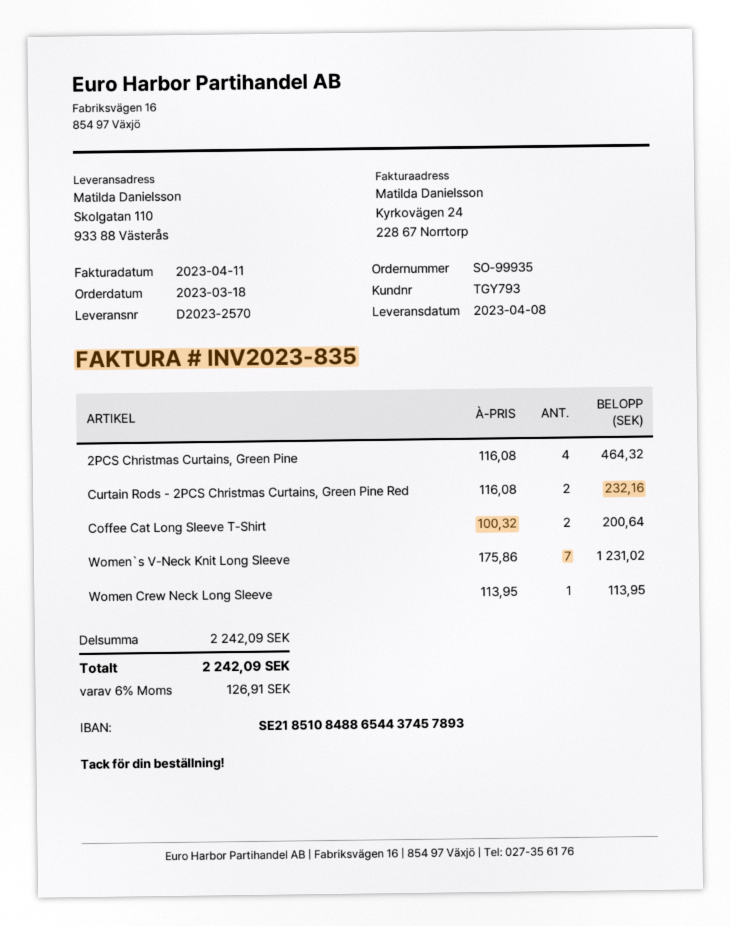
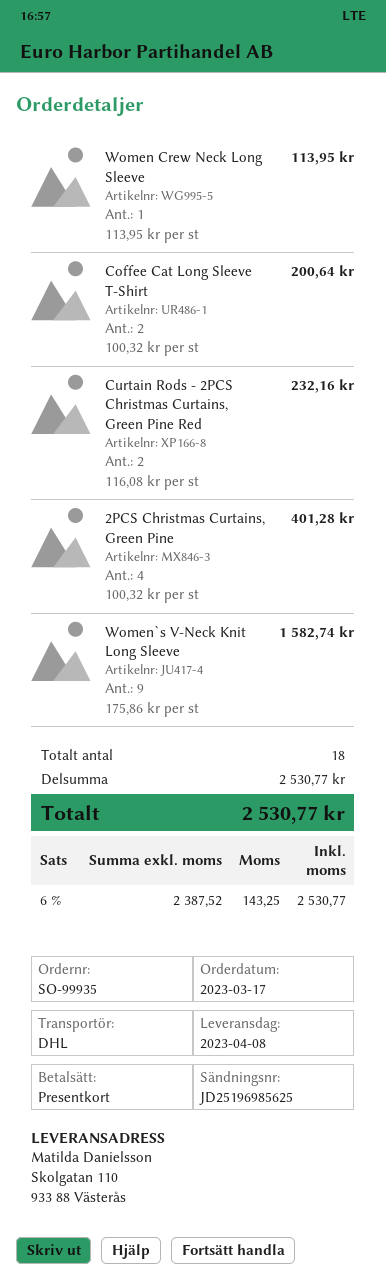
order date: 2023-03-18 -> 2023-03-17
2PCS Christmas Curtains, Green Pine: 4 x 116.08 = 464.32 -> 4 x 100.32 = 401.28
Women`s V‑Neck Knit Long Sleeve: 7 x 175.86 = 1231.02 -> 9 x 175.86 = 1582.74
subtotal: 2242.09 -> 2530.77
tax: 6% = 126.91 -> 6% = 143.25
total: 2242.09 -> 2530.77

